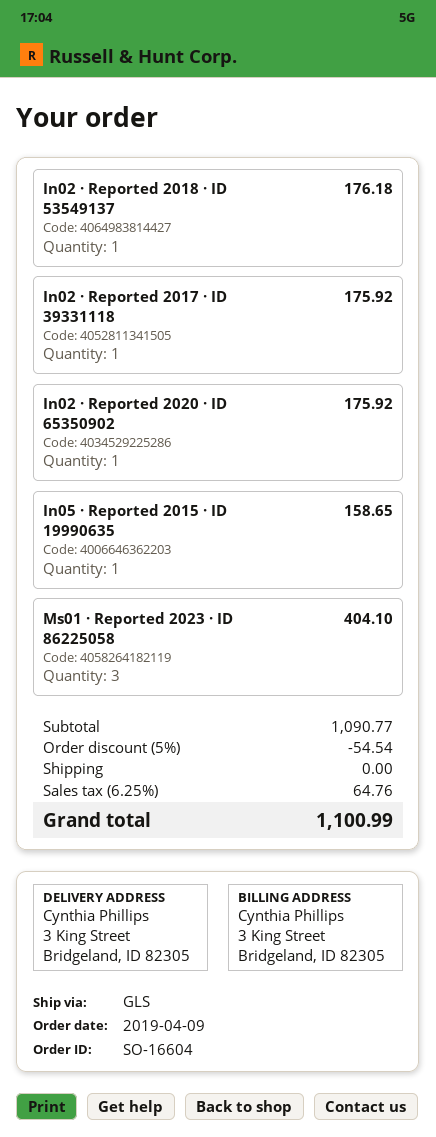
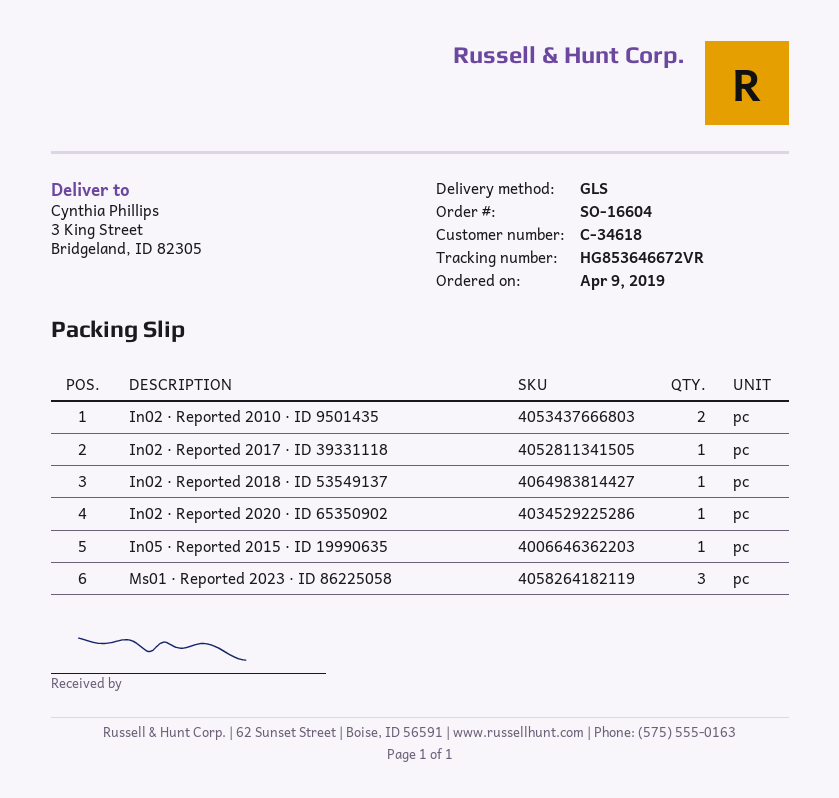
In02 · Reported 2010 · ID 9501435: none -> 2

